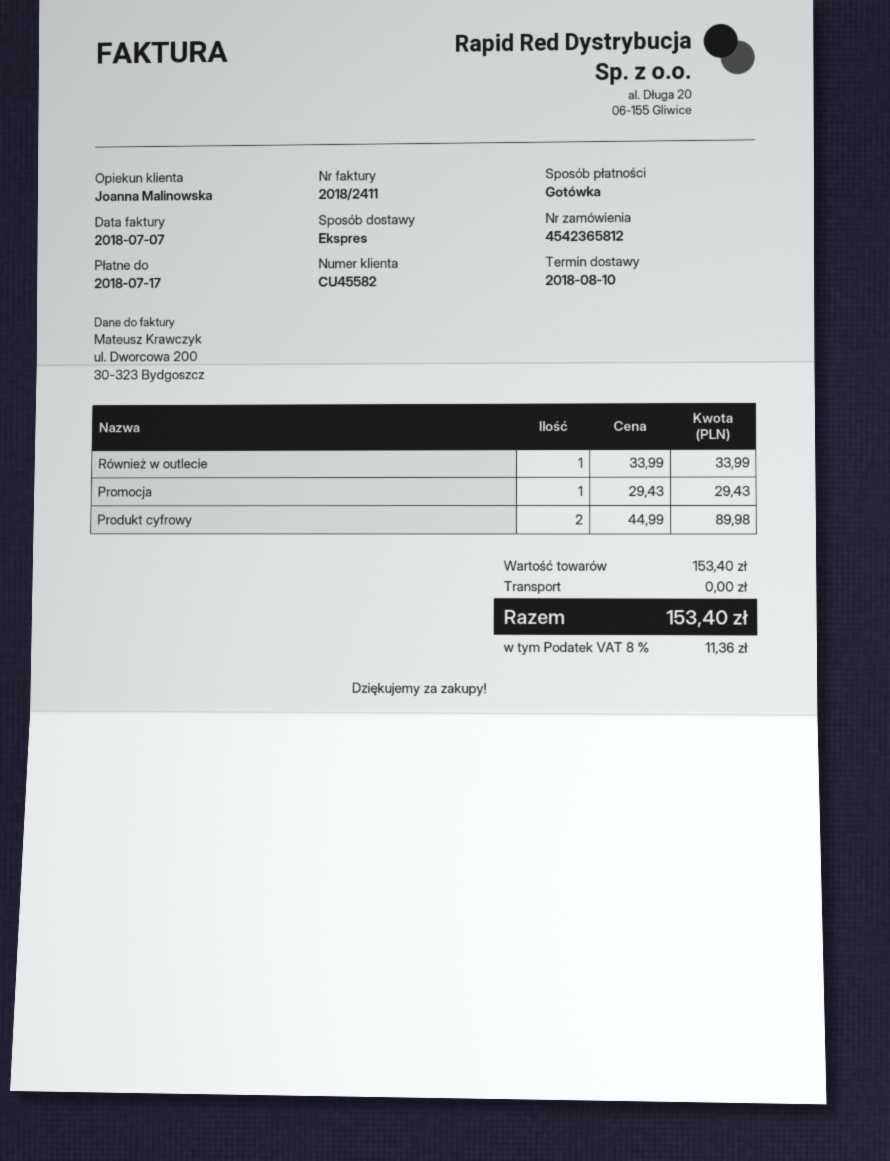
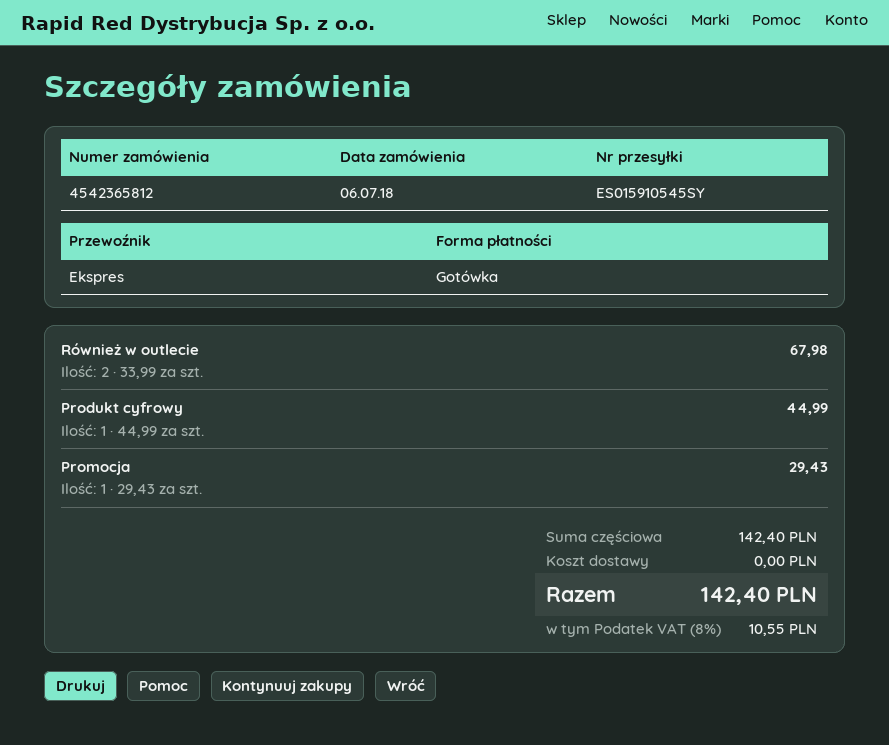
Również w outlecie: 1 x 33.99 = 33.99 -> 2 x 33.99 = 67.98
Produkt cyfrowy: 2 x 44.99 = 89.98 -> 1 x 44.99 = 44.99
subtotal: 153.40 -> 142.40
tax: 8% = 11.36 -> 8% = 10.55
total: 153.40 -> 142.40

